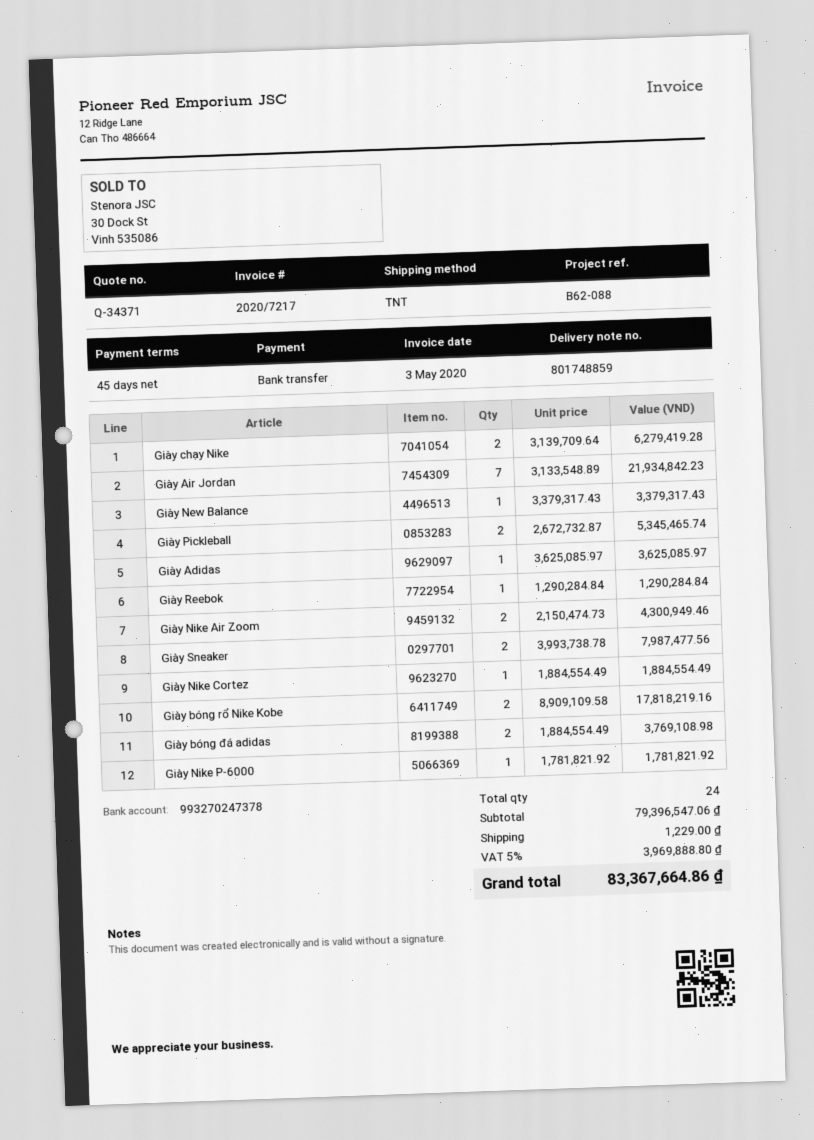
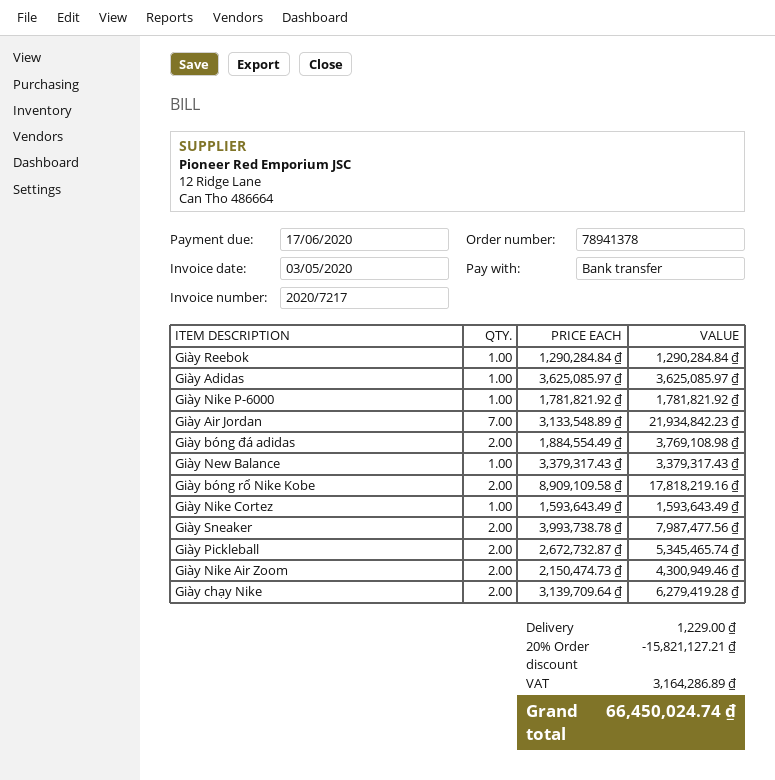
Giày Nike Cortez: 1 x 1884554.49 = 1884554.49 -> 1 x 1593643.49 = 1593643.49
discount: none -> 20% = 15821127.21
tax: 3969888.80 -> 3164286.89
total: 83367664.86 -> 66450024.74

